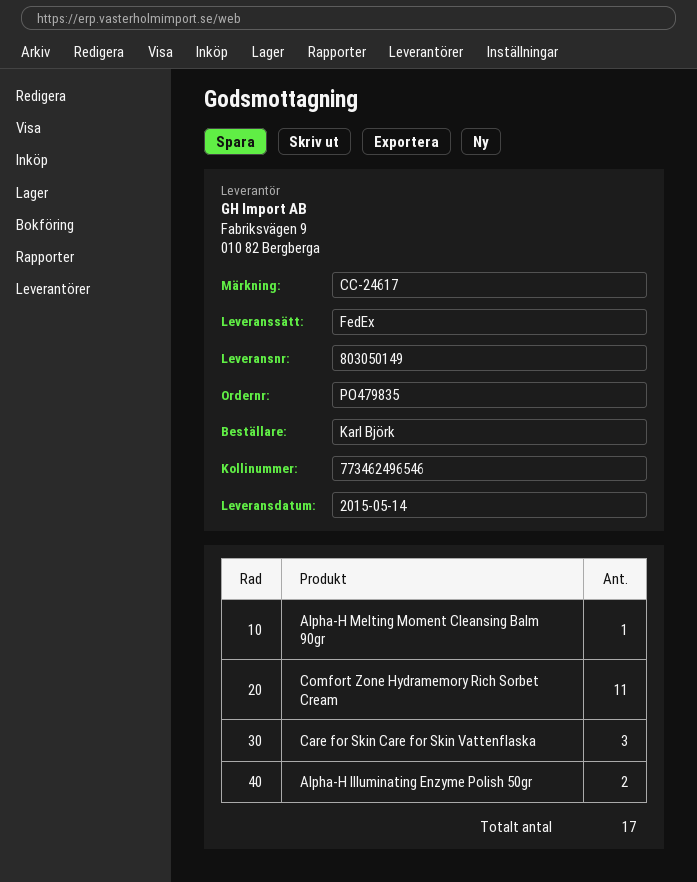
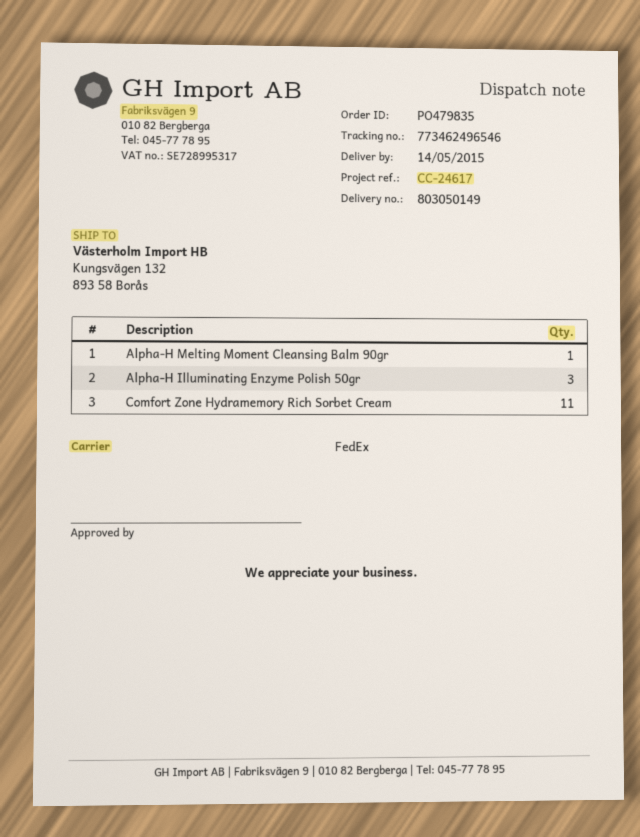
Care for Skin Care for Skin Vattenflaska: 3 -> none
Alpha-H Illuminating Enzyme Polish 50gr: 2 -> 3

